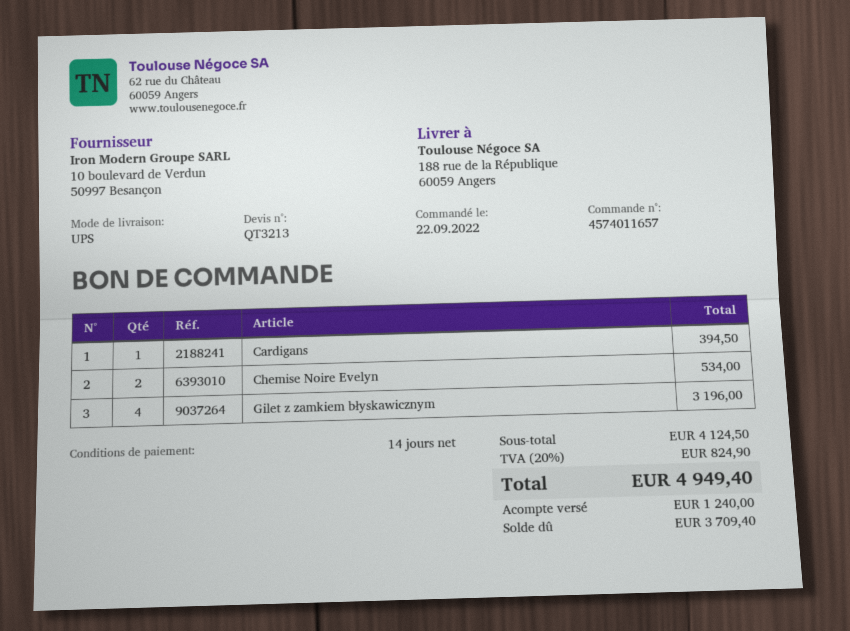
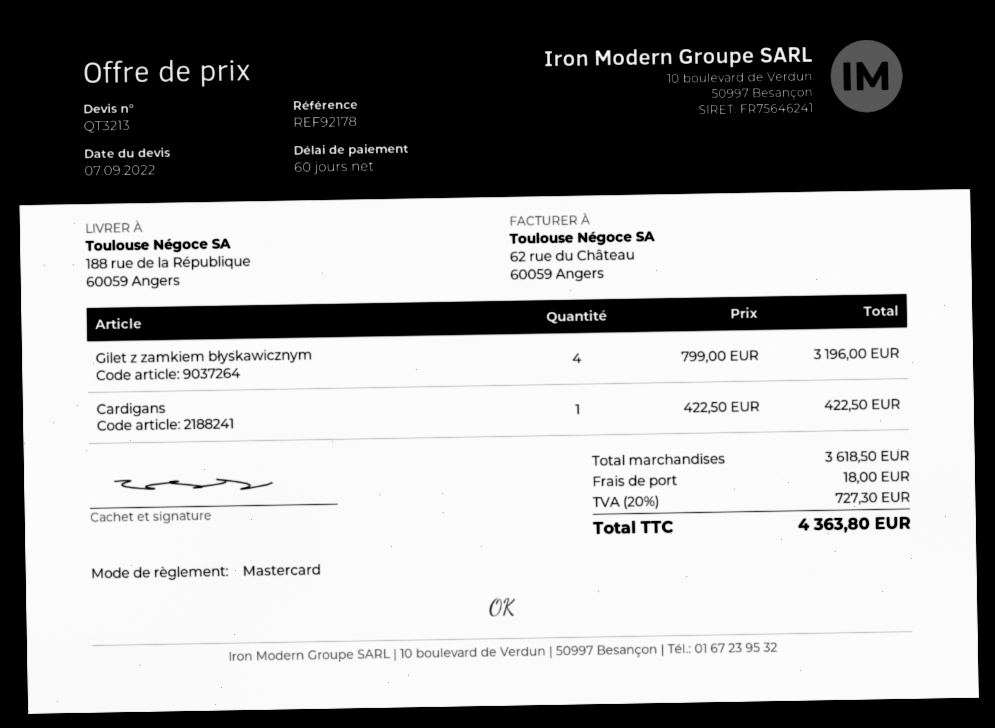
payment terms: 14 days -> 60 days
Cardigans: 1 for 394.50 -> 1 for 422.50
Chemise Noire Evelyn: 2 for 534.00 -> none
subtotal: 4124.50 -> 3618.50
shipping: none -> 18.00
tax: 20% = 824.90 -> 20% = 727.30
total: 4949.40 -> 4363.80

